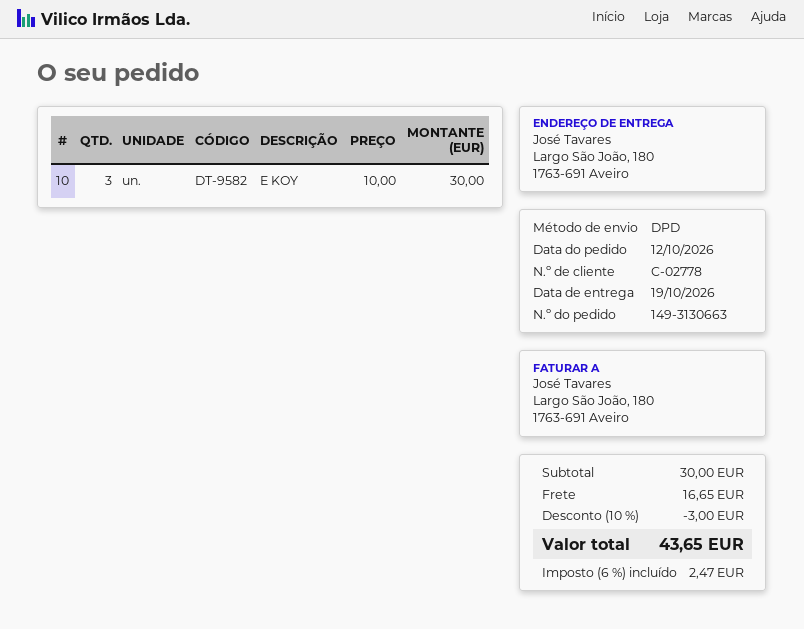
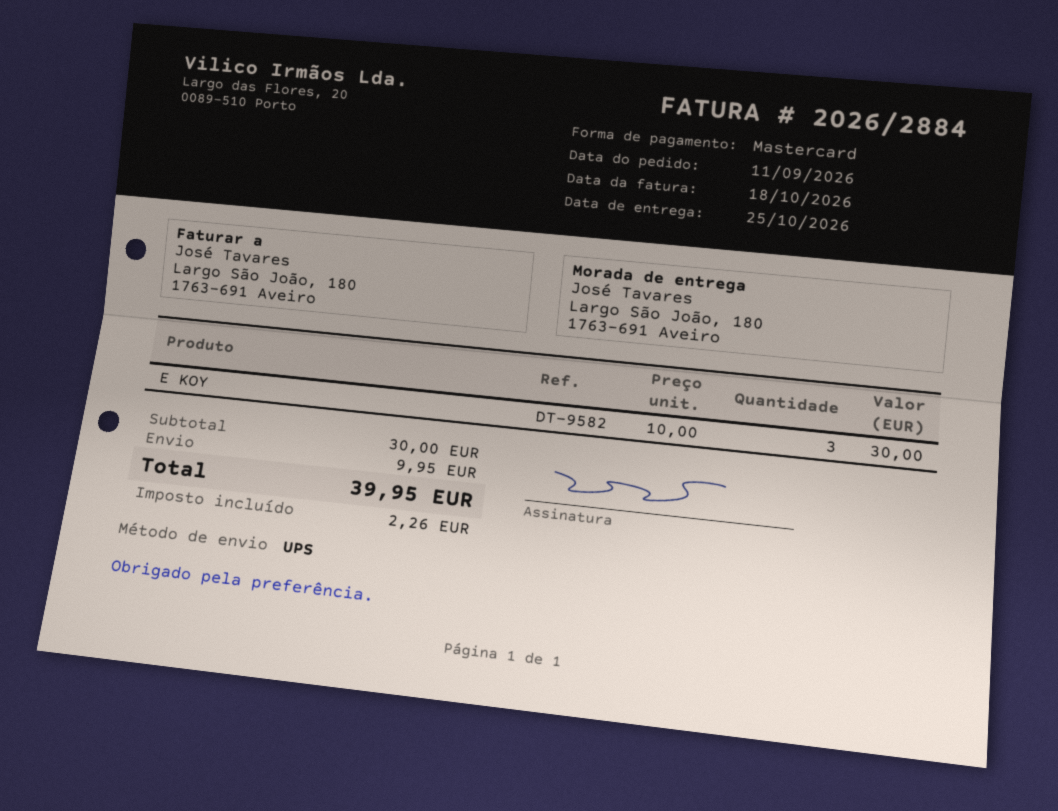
order date: 2026-10-12 -> 2026-09-11
delivery date: 2026-10-19 -> 2026-10-25
shipping method: DPD -> UPS
discount: 10% = 3.00 -> none
shipping: 16.65 -> 9.95
tax: 2.47 -> 2.26
total: 43.65 -> 39.95

